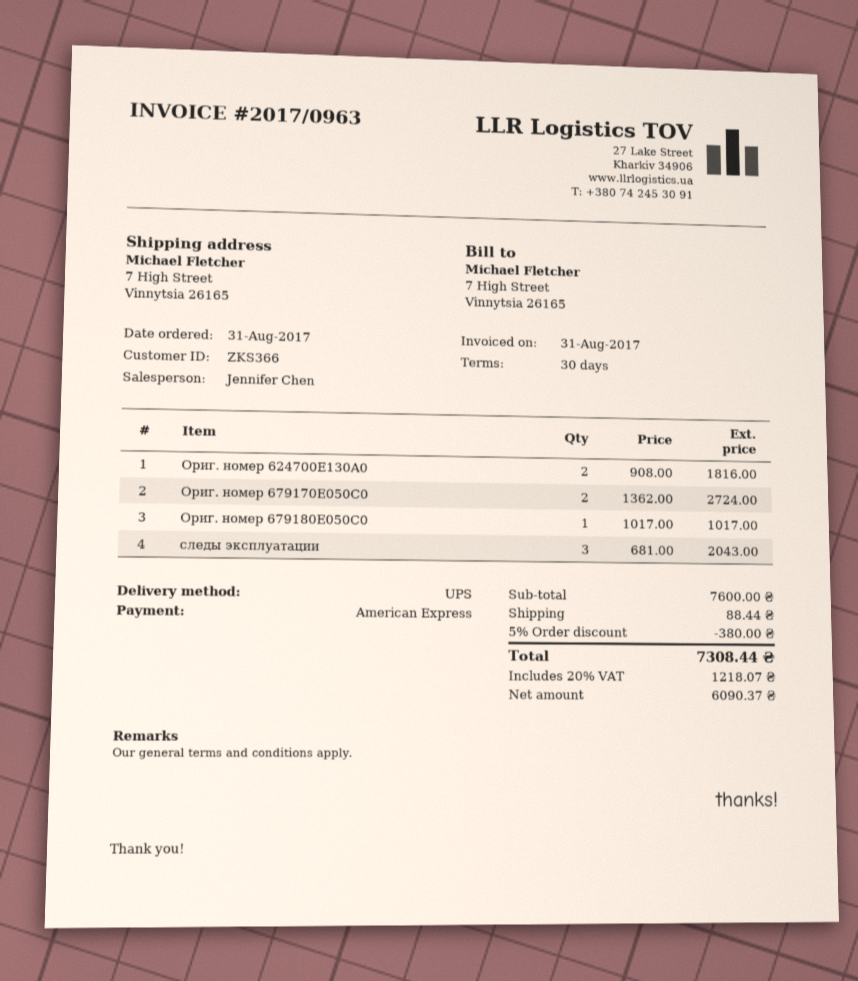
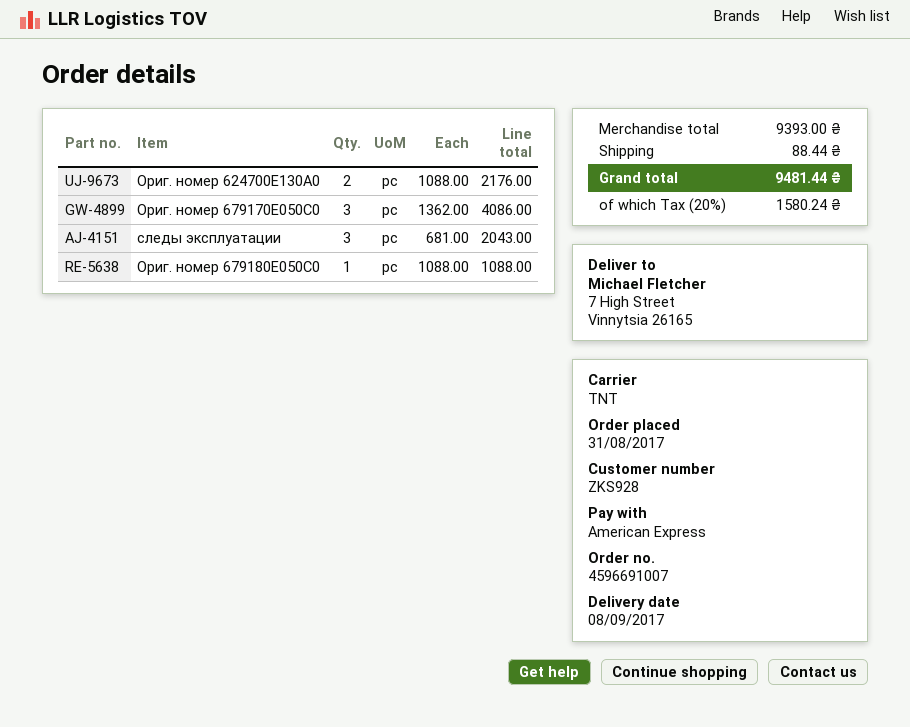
customer number: ZKS366 -> ZKS928
shipping method: UPS -> TNT
Ориг. номер 624700E130A0: 2 x 908.00 = 1816.00 -> 2 x 1088.00 = 2176.00
Ориг. номер 679170E050C0: 2 x 1362.00 = 2724.00 -> 3 x 1362.00 = 4086.00
Ориг. номер 679180E050C0: 1 x 1017.00 = 1017.00 -> 1 x 1088.00 = 1088.00
subtotal: 7600.00 -> 9393.00
discount: 5% = 380.00 -> none
tax: 20% = 1218.07 -> 20% = 1580.24
total: 7308.44 -> 9481.44

